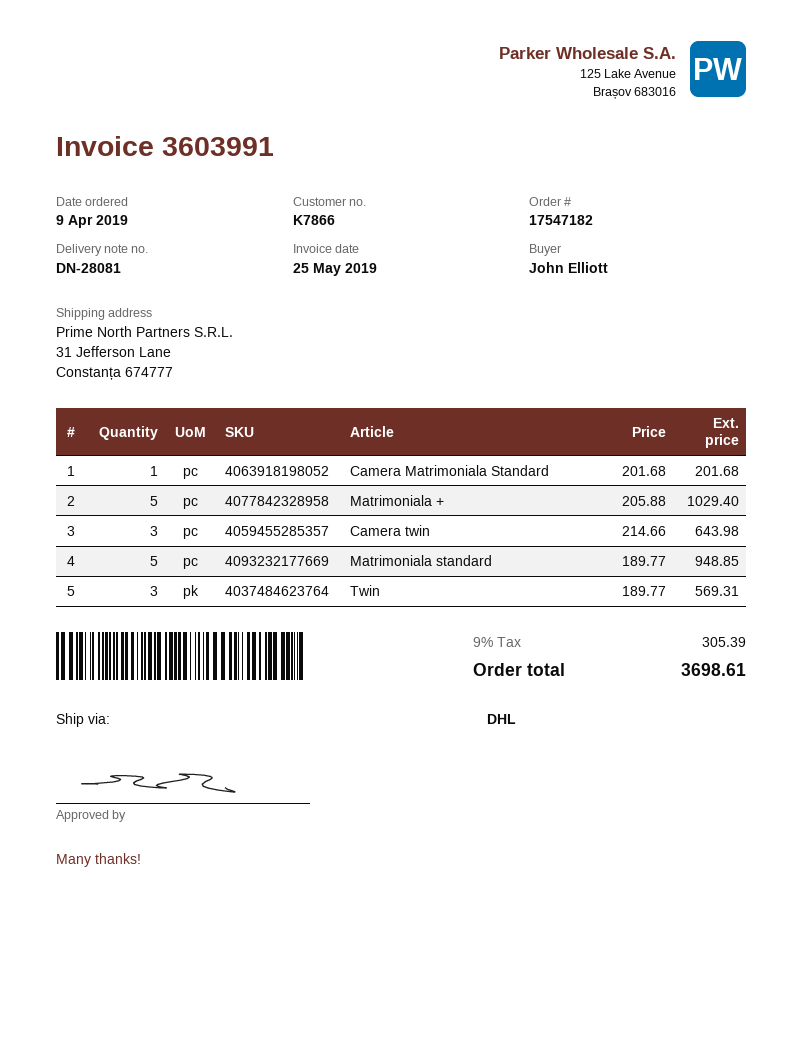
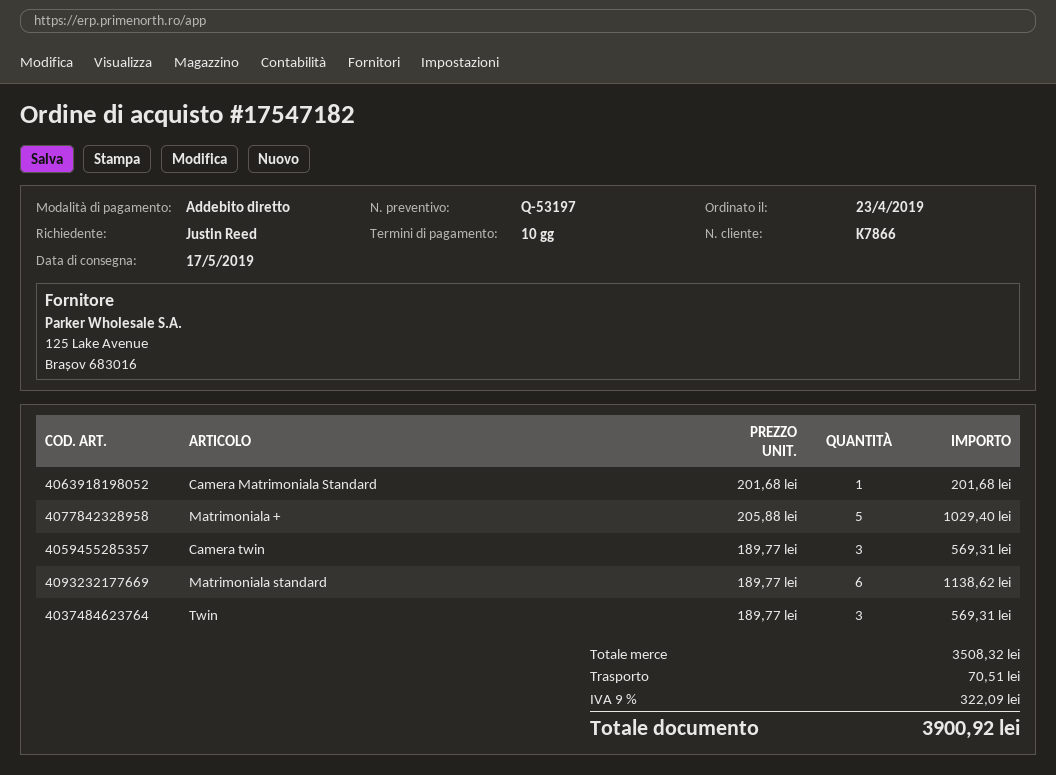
order date: 2019-04-09 -> 2019-04-23
ordered by: John Elliott -> Justin Reed
Camera twin: 3 x 214.66 = 643.98 -> 3 x 189.77 = 569.31
Matrimoniala standard: 5 x 189.77 = 948.85 -> 6 x 189.77 = 1138.62
shipping: none -> 70.51
tax: 9% = 305.39 -> 9% = 322.09
total: 3698.61 -> 3900.92

